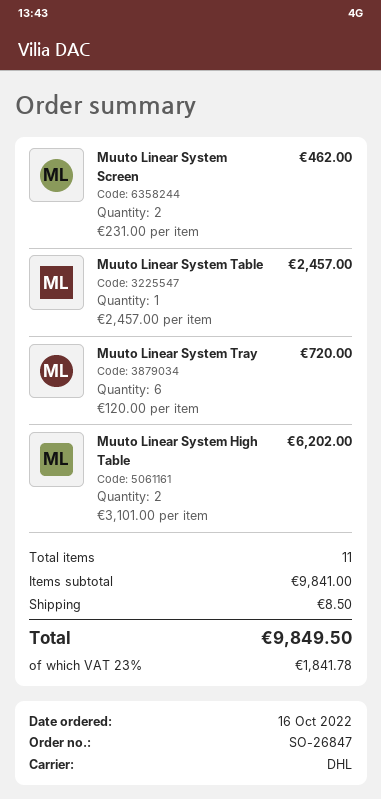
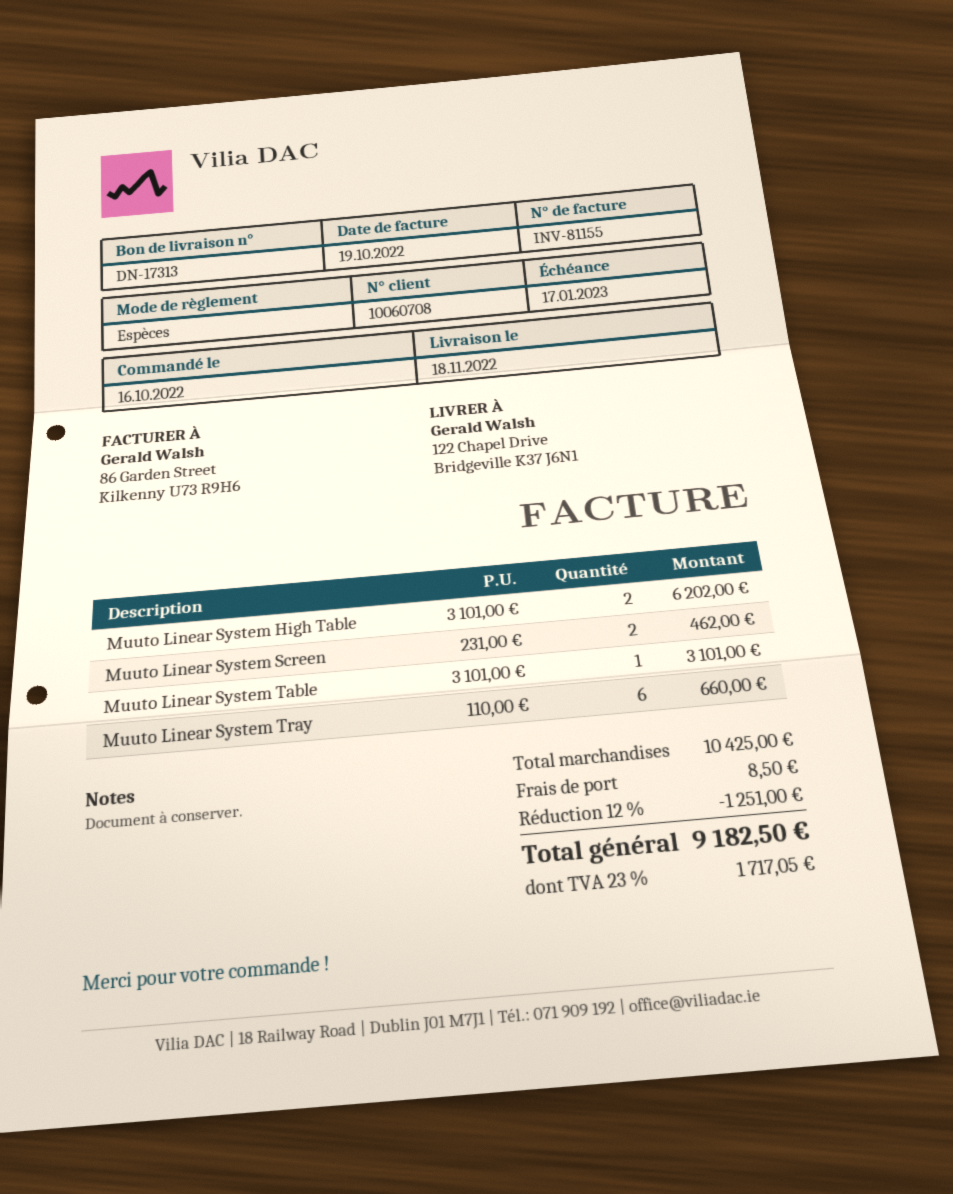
Muuto Linear System Table: 1 x 2457.00 = 2457.00 -> 1 x 3101.00 = 3101.00
Muuto Linear System Tray: 6 x 120.00 = 720.00 -> 6 x 110.00 = 660.00
subtotal: 9841.00 -> 10425.00
discount: none -> 12% = 1251.00
tax: 23% = 1841.78 -> 23% = 1717.05
total: 9849.50 -> 9182.50

